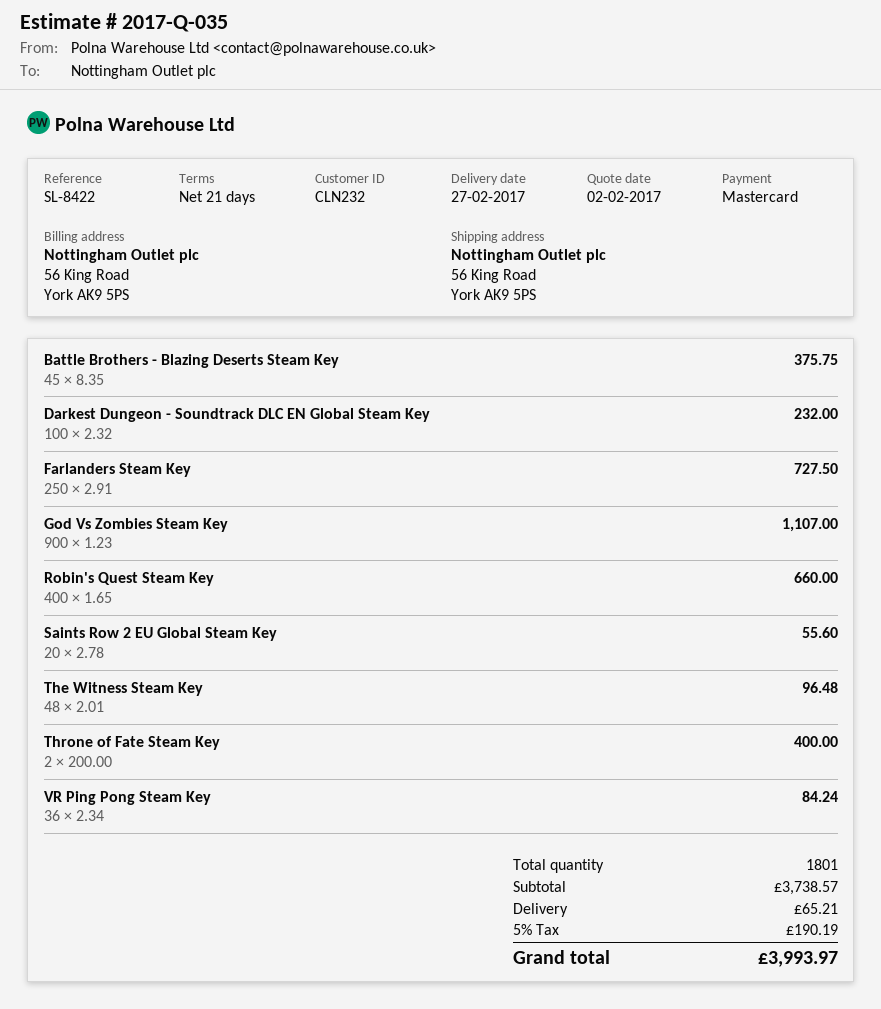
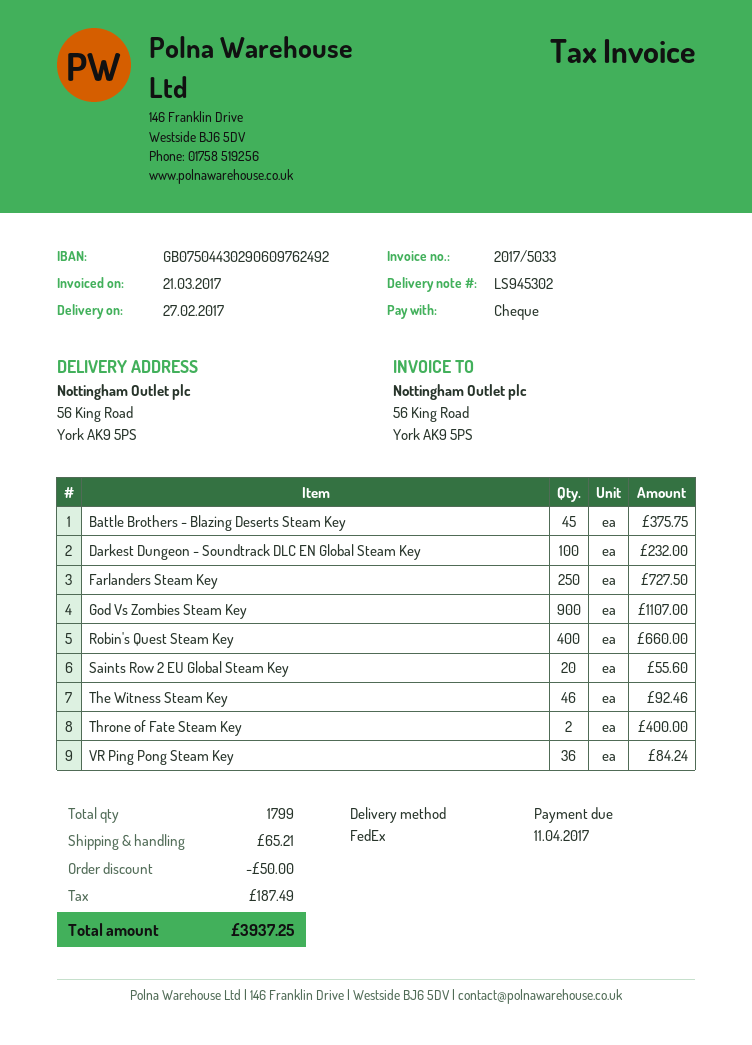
payment method: Mastercard -> cheque
The Witness Steam Key: 48 for 96.48 -> 46 for 92.46
total quantity: 1801 -> 1799
discount: none -> 50.00
tax: 190.19 -> 187.49
total: 3993.97 -> 3937.25

